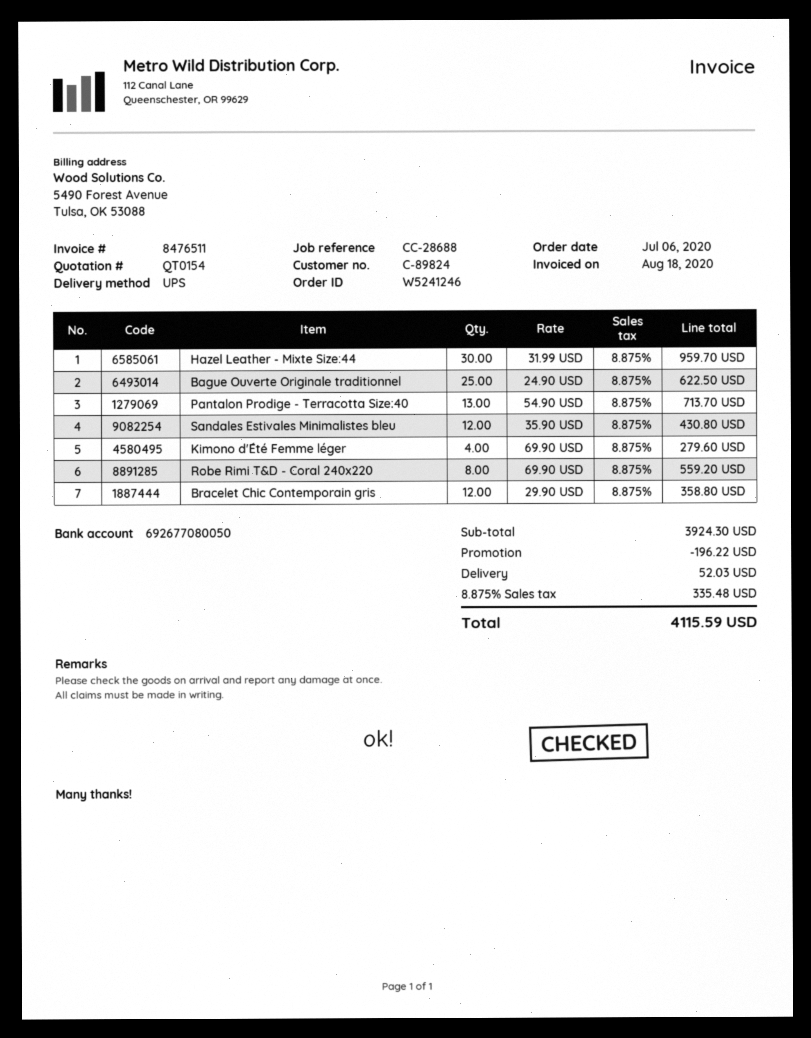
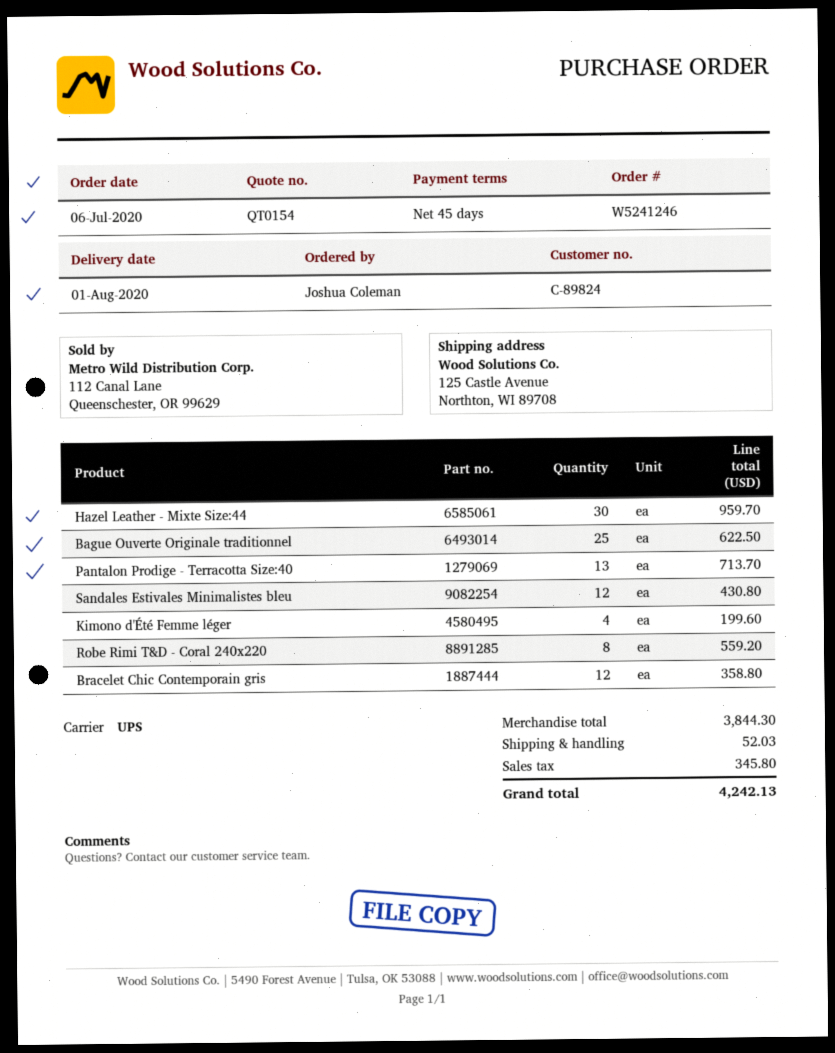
Kimono d'Été Femme léger: 4 for 279.60 -> 4 for 199.60
subtotal: 3924.30 -> 3844.30
discount: 196.22 -> none
tax: 335.48 -> 345.80
total: 4115.59 -> 4242.13

